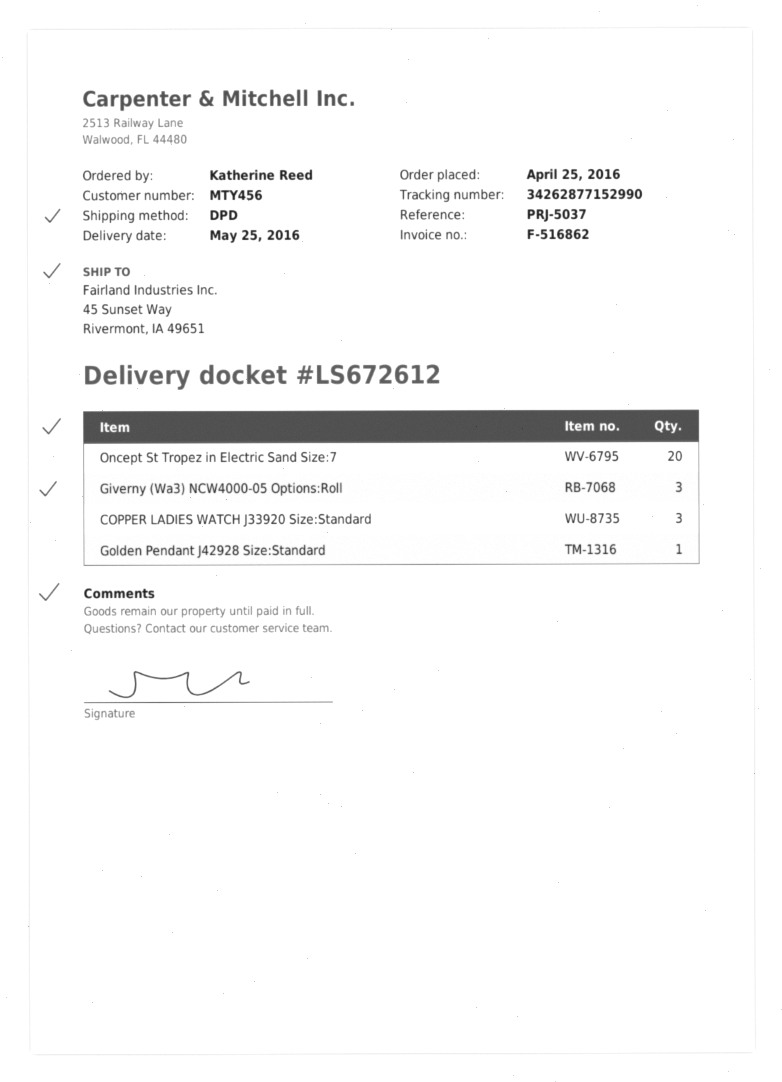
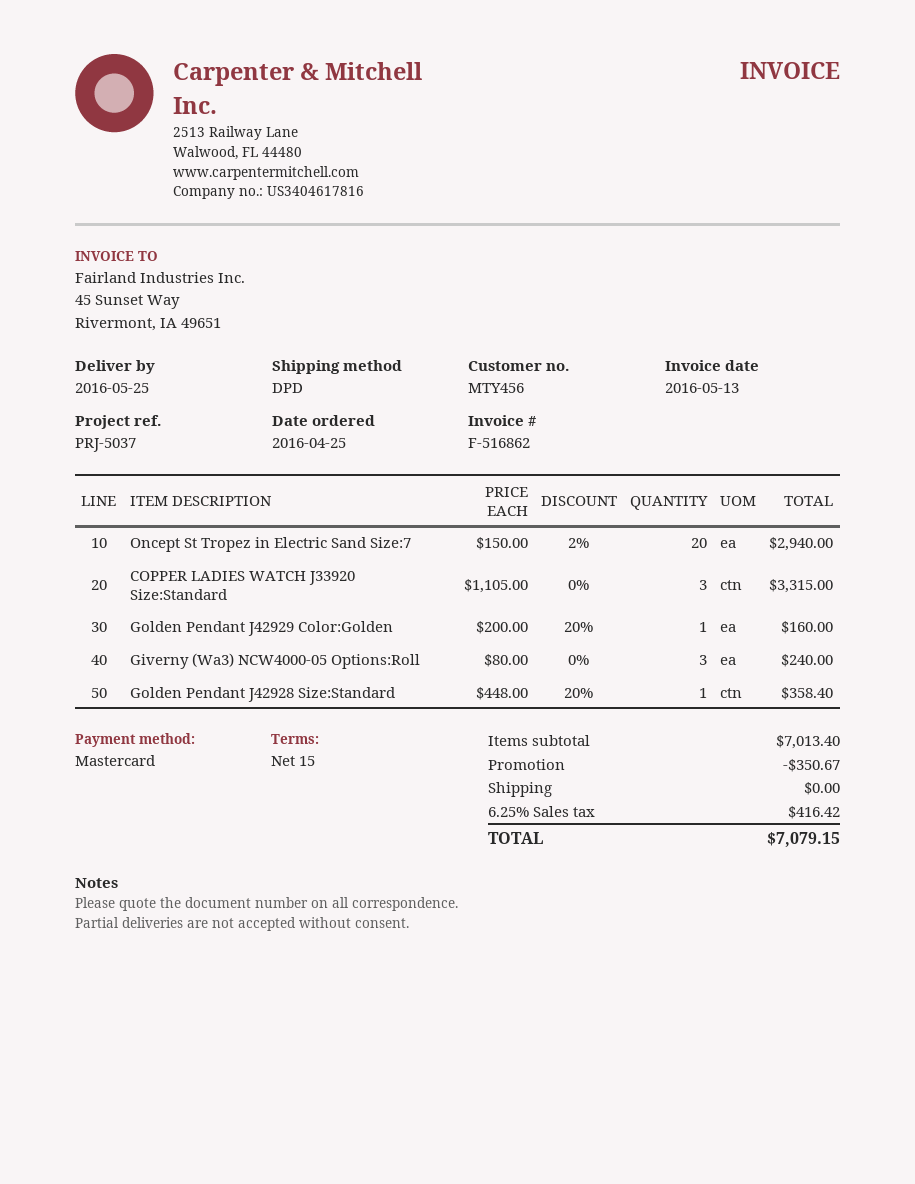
Golden Pendant J42929 Color:Golden: none -> 1

